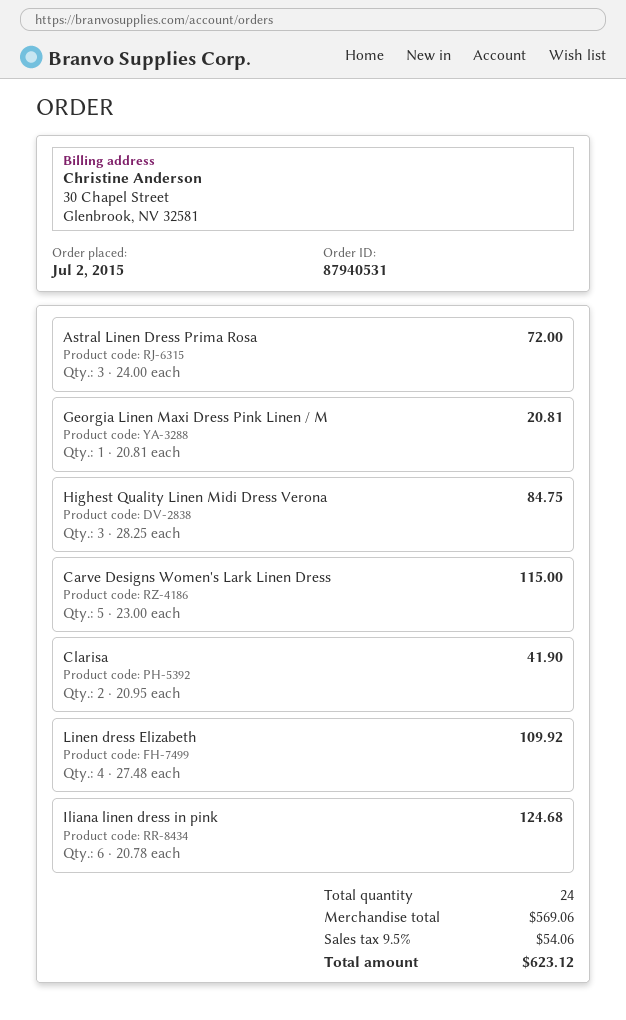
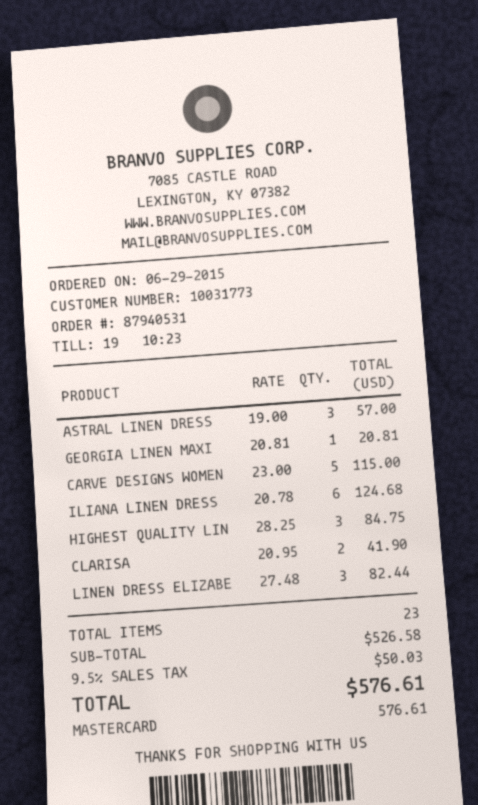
order date: 2015-07-02 -> 2015-06-29
Astral Linen Dress Prima Rosa: 3 x 24.00 = 72.00 -> 3 x 19.00 = 57.00
Linen dress Elizabeth: 4 x 27.48 = 109.92 -> 3 x 27.48 = 82.44
total quantity: 24 -> 23
subtotal: 569.06 -> 526.58
tax: 9.5% = 54.06 -> 9.5% = 50.03
total: 623.12 -> 576.61

